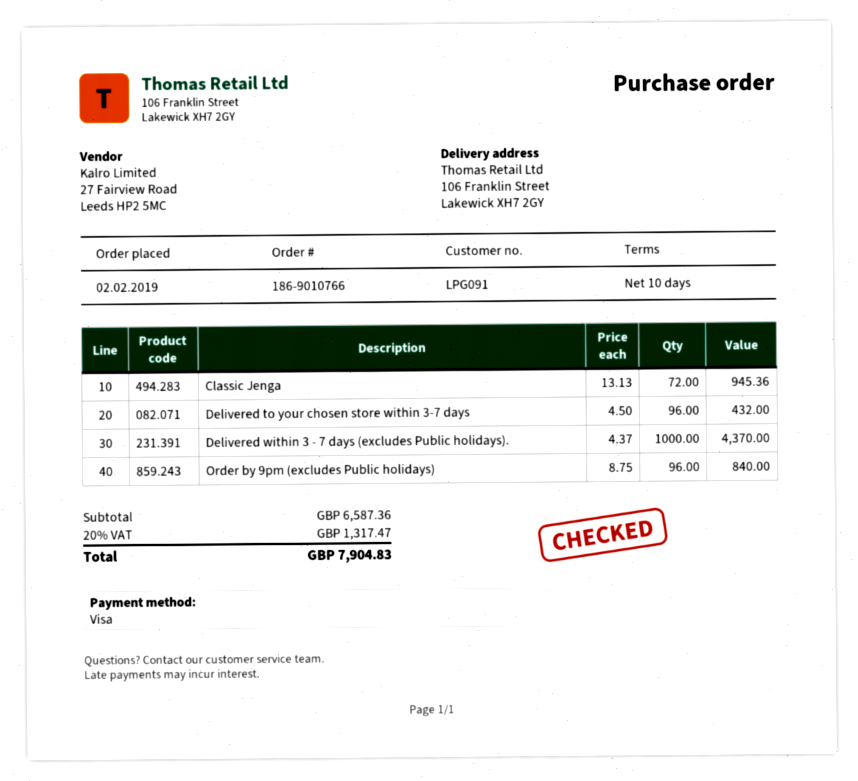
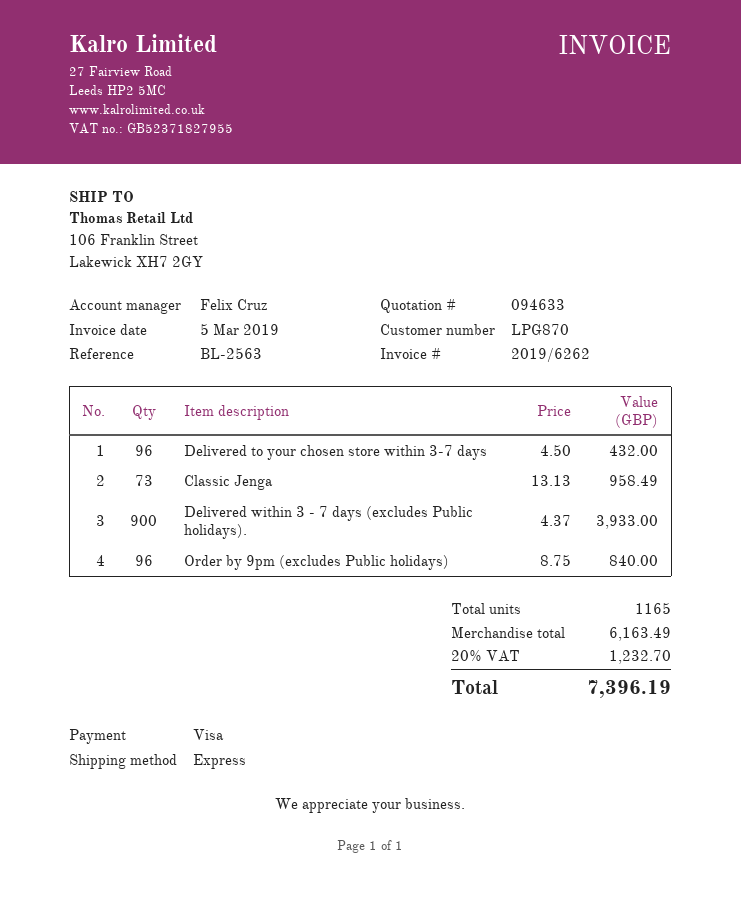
customer number: LPG091 -> LPG870
Classic Jenga: 72 x 13.13 = 945.36 -> 73 x 13.13 = 958.49
Delivered within 3 - 7 days (excludes Public holidays).: 1000 x 4.37 = 4370.00 -> 900 x 4.37 = 3933.00
subtotal: 6587.36 -> 6163.49
tax: 20% = 1317.47 -> 20% = 1232.70
total: 7904.83 -> 7396.19

